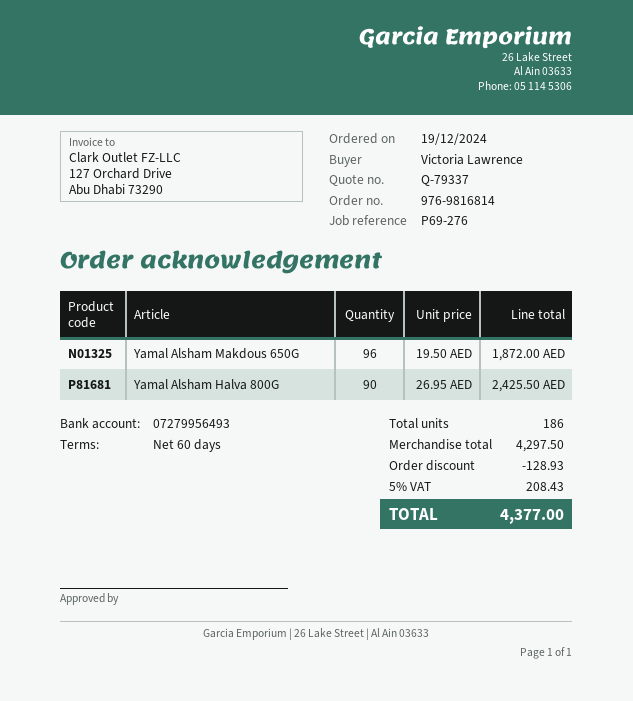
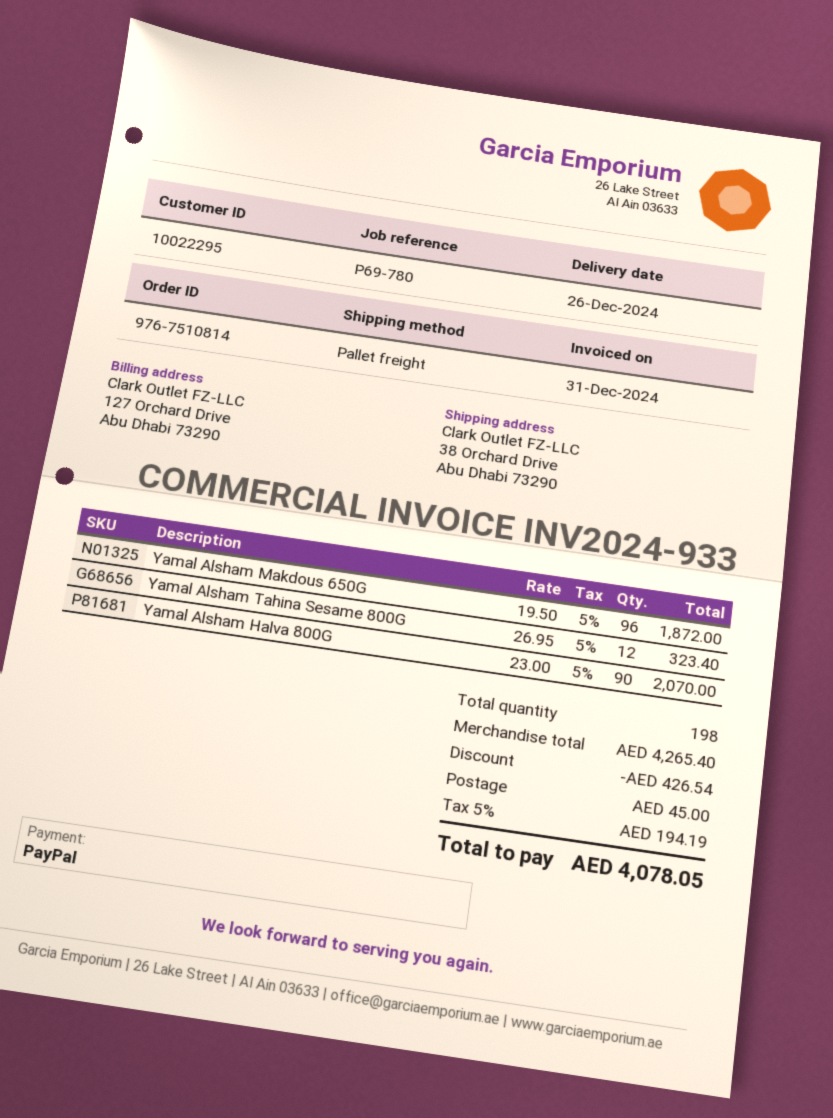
order number: 976-9816814 -> 976-7510814
reference: P69-276 -> P69-780
Yamal Alsham Halva 800G: 90 x 26.95 = 2425.50 -> 90 x 23.00 = 2070.00
Yamal Alsham Tahina Sesame 800G: none -> 12 x 26.95 = 323.40
total quantity: 186 -> 198
subtotal: 4297.50 -> 4265.40
discount: 128.93 -> 426.54
shipping: none -> 45.00
tax: 5% = 208.43 -> 5% = 194.19
total: 4377.00 -> 4078.05

